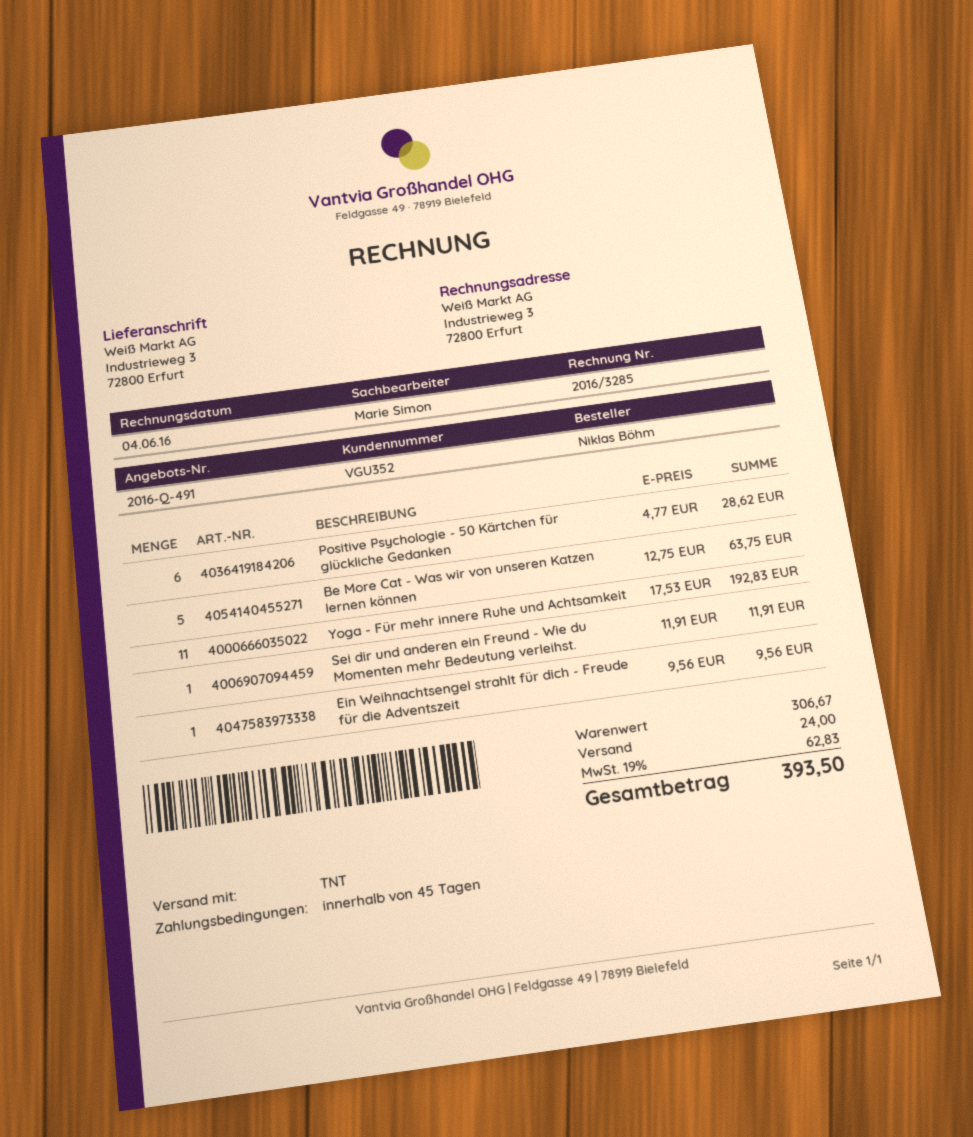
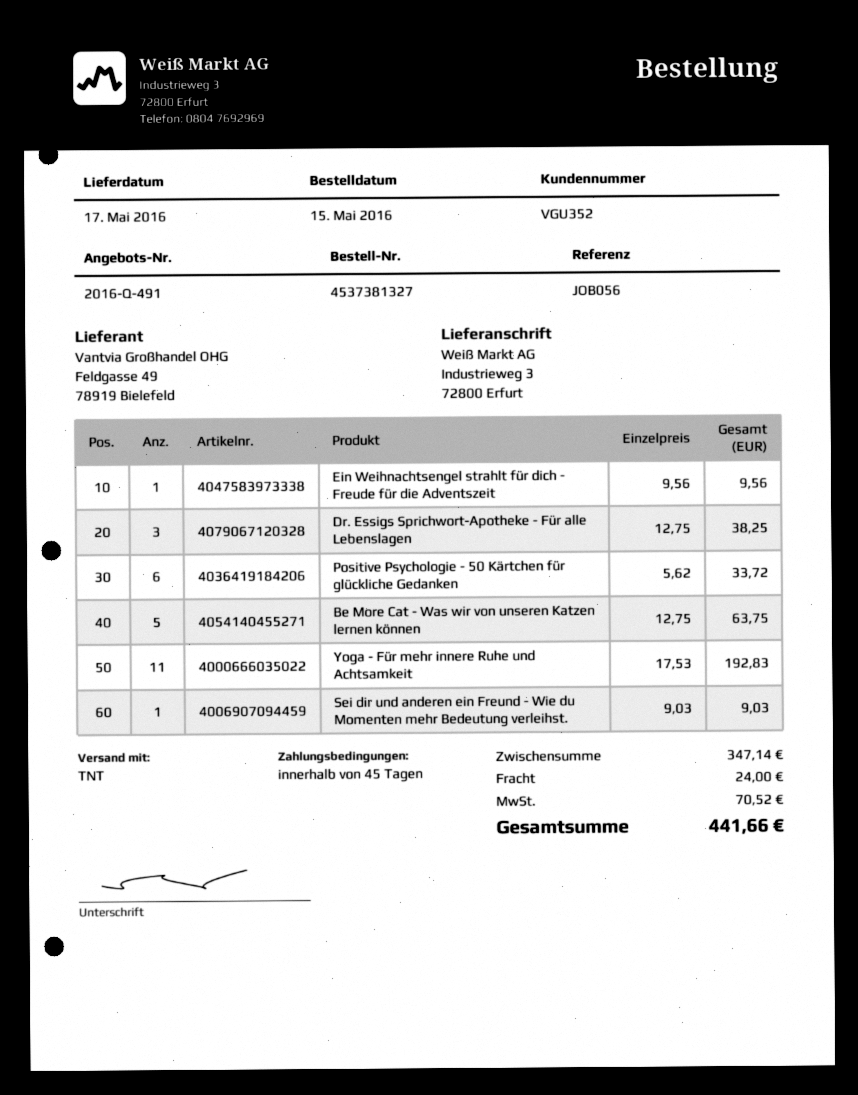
Positive Psychologie - 50 Kärtchen für glückliche Gedanken: 6 x 4.77 = 28.62 -> 6 x 5.62 = 33.72
Sei dir und anderen ein Freund - Wie du Momenten mehr Bedeutung verleihst.: 1 x 11.91 = 11.91 -> 1 x 9.03 = 9.03
Dr. Essigs Sprichwort-Apotheke - Für alle Lebenslagen: none -> 3 x 12.75 = 38.25
subtotal: 306.67 -> 347.14
tax: 62.83 -> 70.52
total: 393.50 -> 441.66

